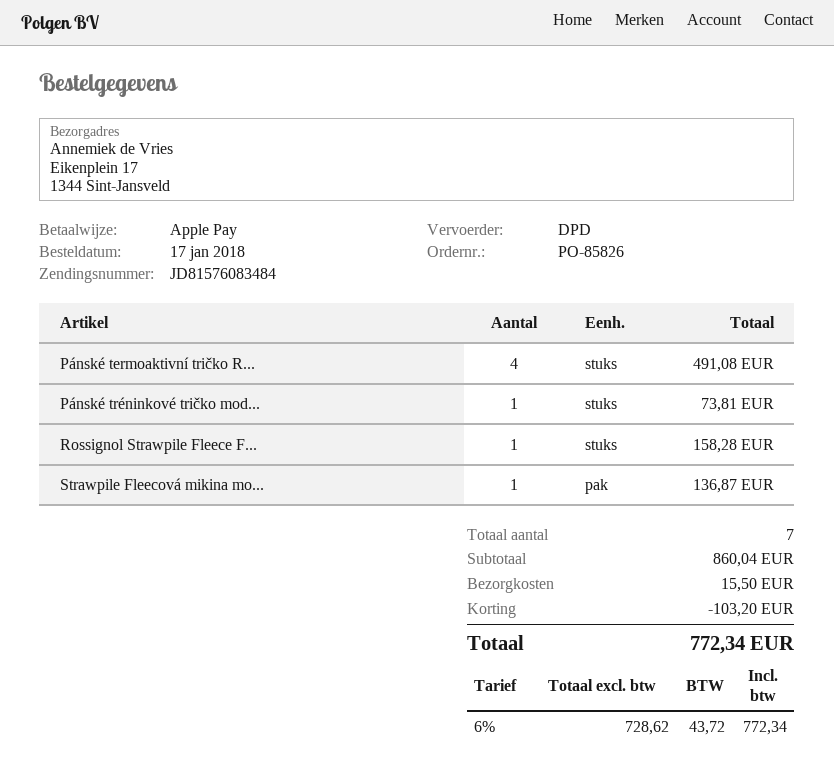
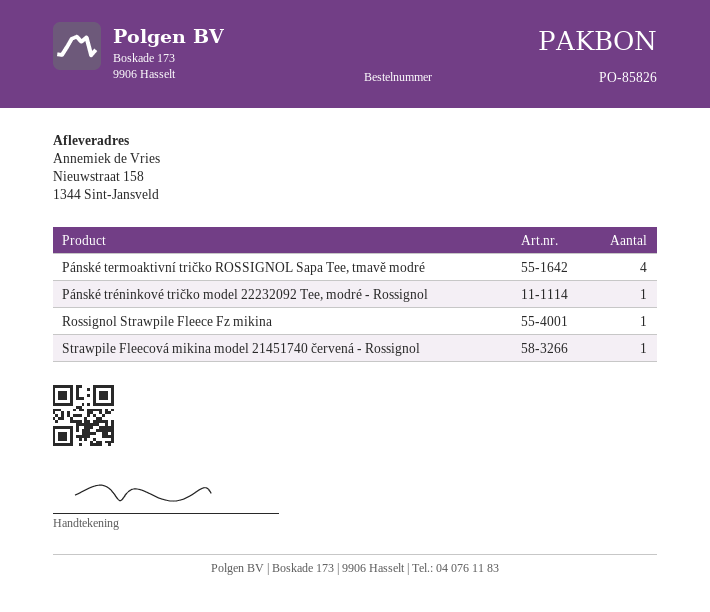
ship to: Eikenplein 17, 1344 Sint-Jansveld -> Nieuwstraat 158, 1344 Sint-Jansveld

